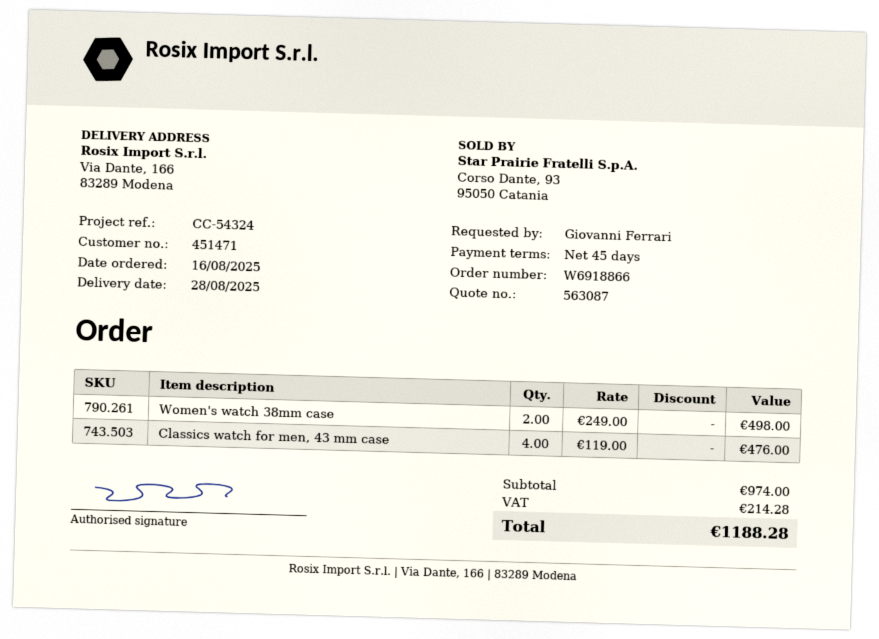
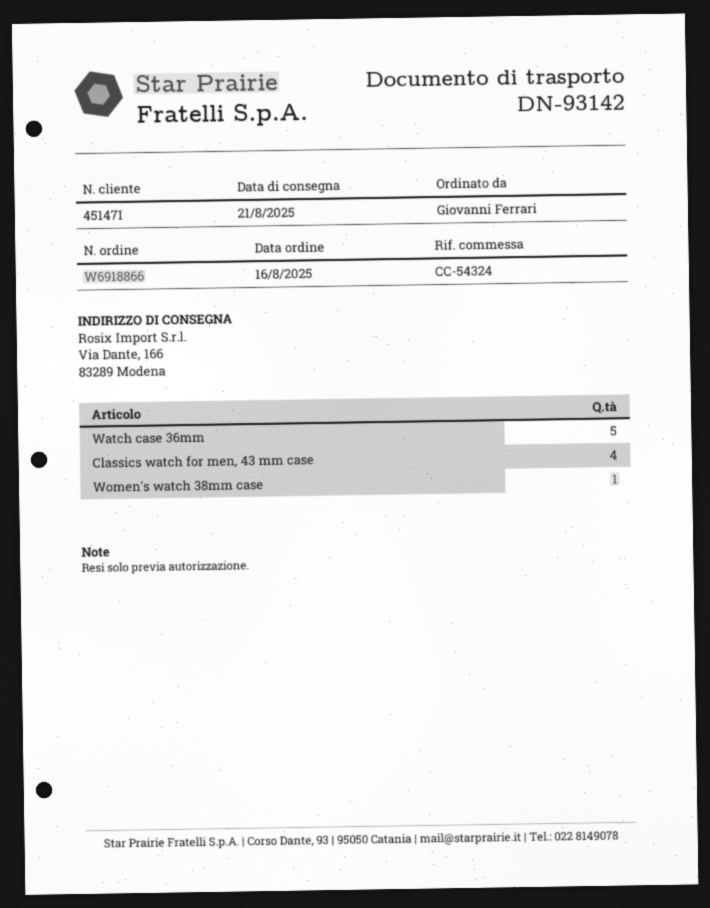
delivery date: 2025-08-28 -> 2025-08-21
Women's watch 38mm case: 2 -> 1
Watch case 36mm: none -> 5

